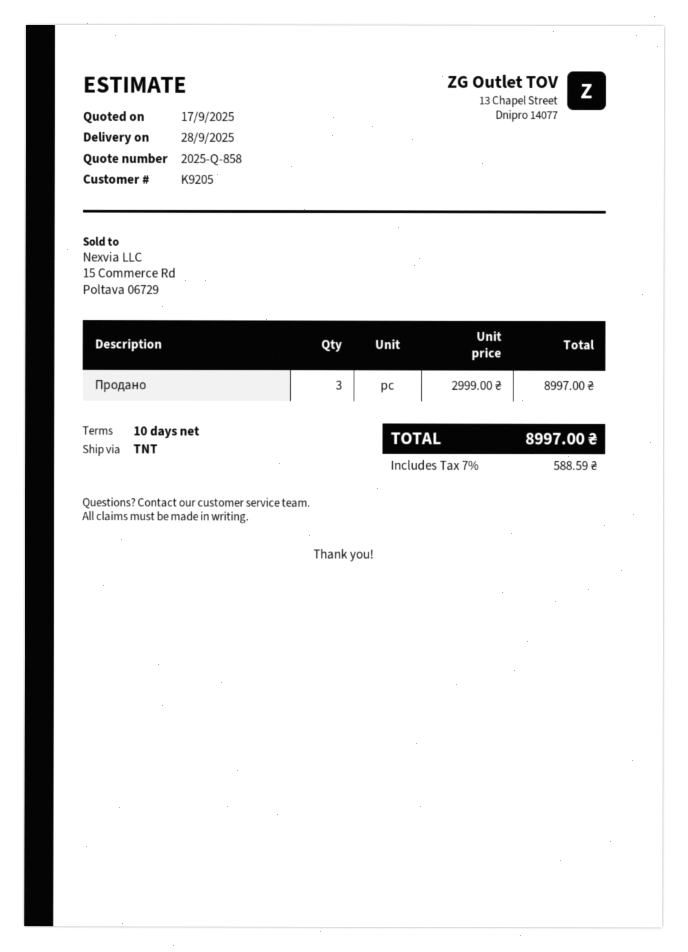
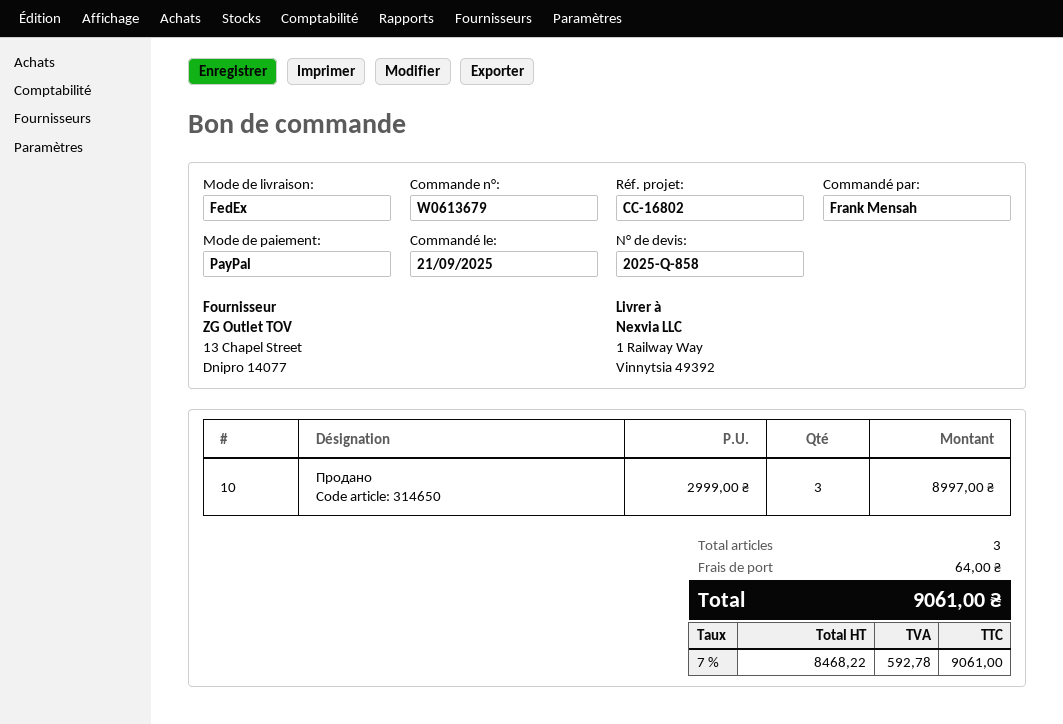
shipping method: TNT -> FedEx
shipping: none -> 64.00
tax: 7% = 588.59 -> 7% = 592.78
total: 8997.00 -> 9061.00

